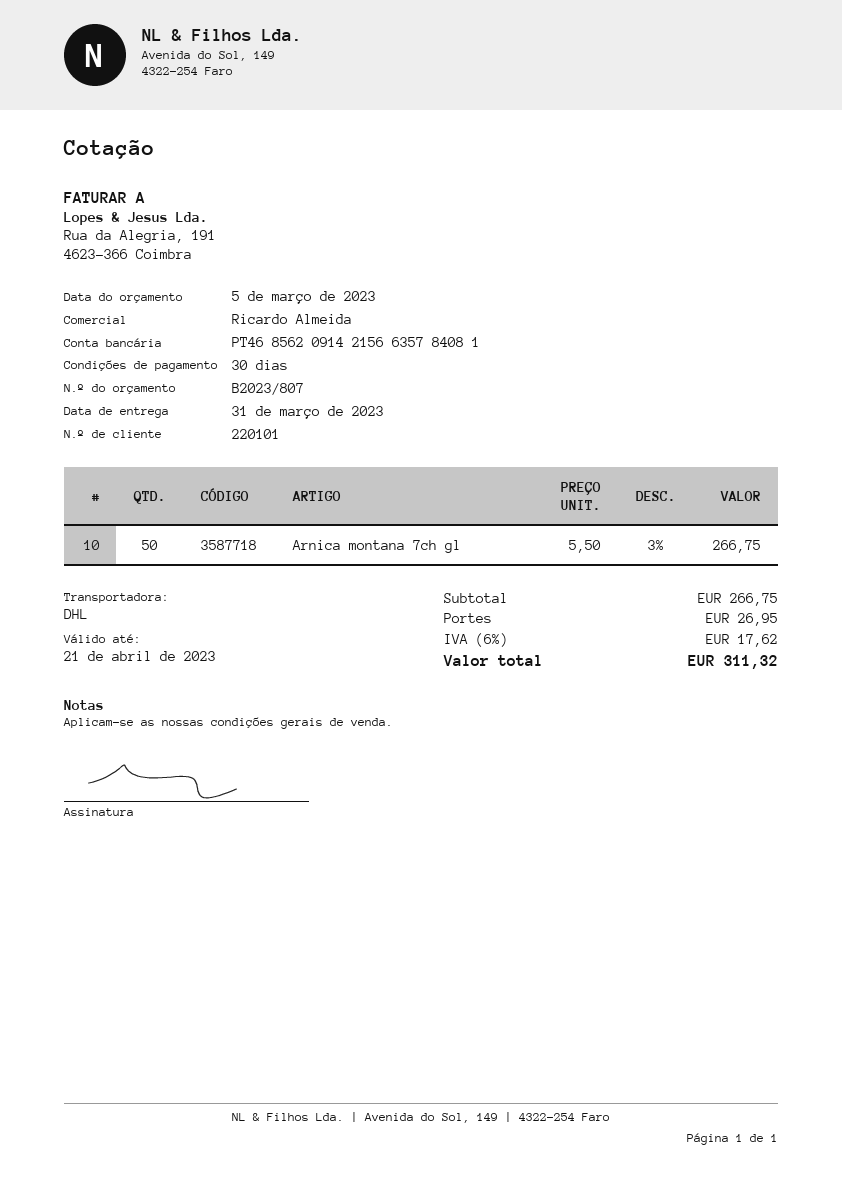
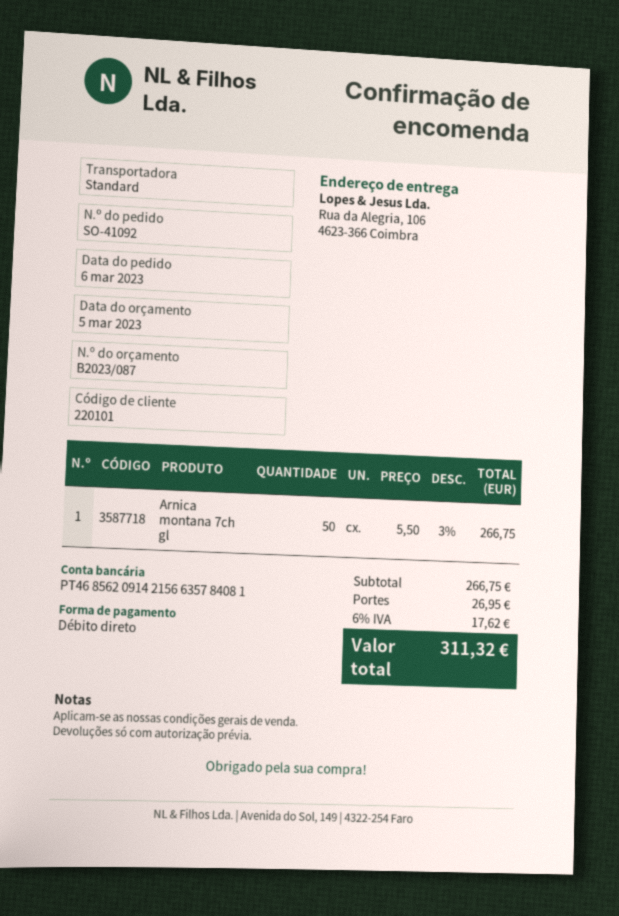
quote number: B2023/807 -> B2023/087
shipping method: DHL -> standard

